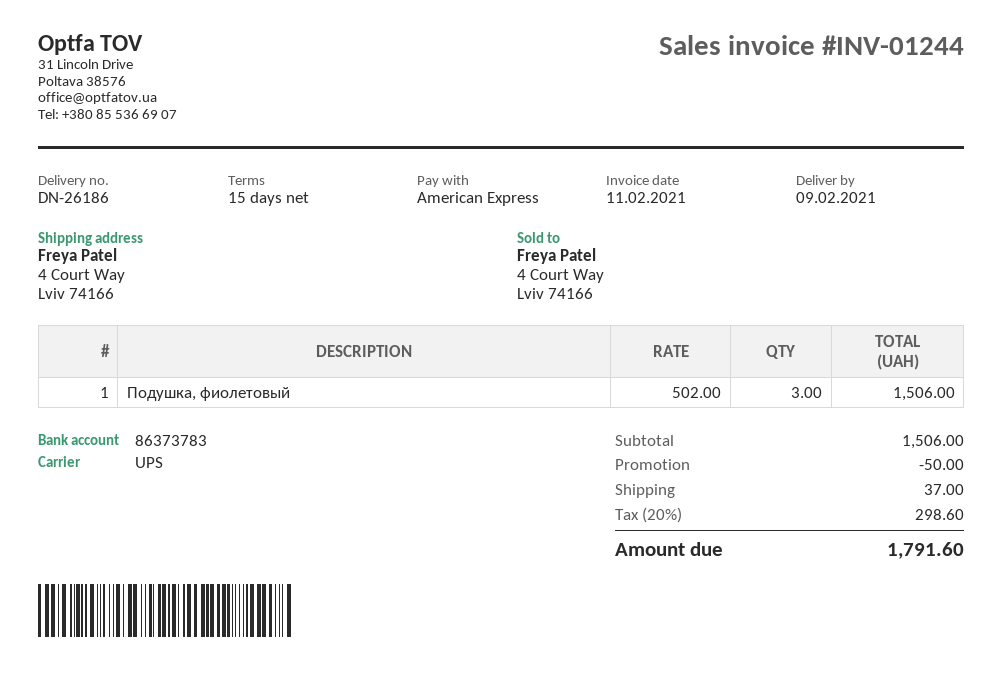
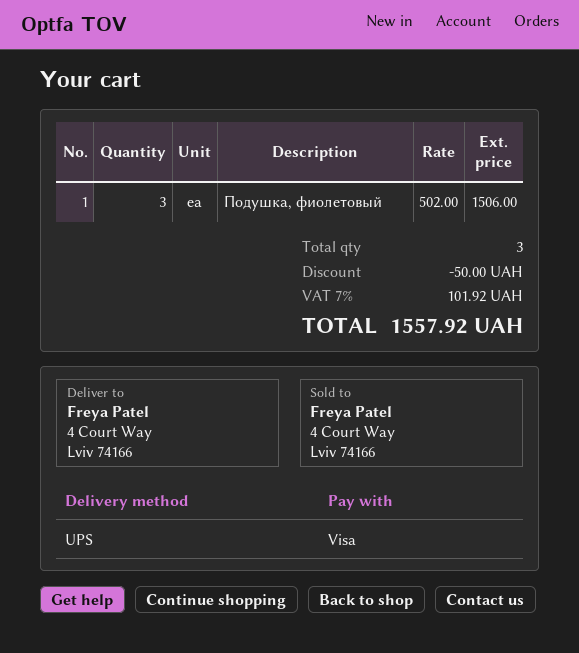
payment method: American Express -> Visa
shipping: 37.00 -> none
tax: 20% = 298.60 -> 7% = 101.92
total: 1791.60 -> 1557.92

